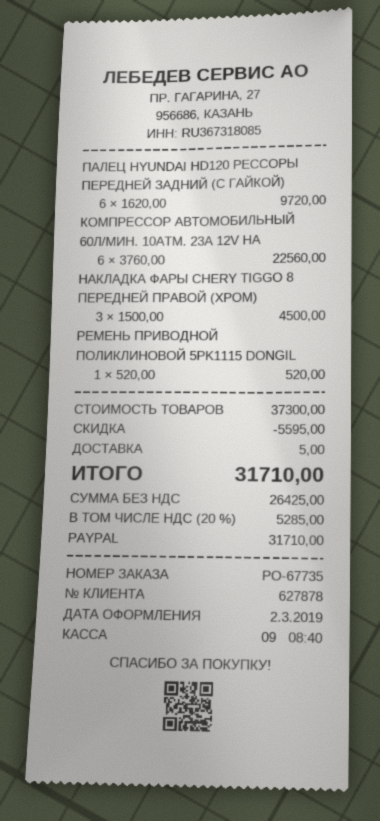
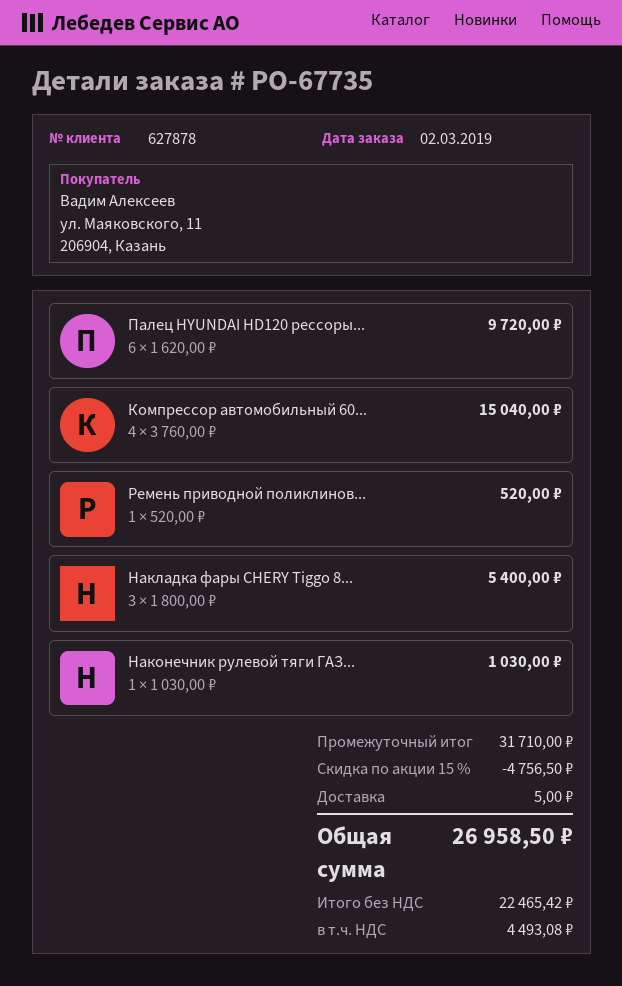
КОМПРЕССОР АВТОМОБИЛЬНЫЙ 60Л/МИН. 10АТМ. 23A 12V НА: 6 x 3760.00 = 22560.00 -> 4 x 3760.00 = 15040.00
НАКЛАДКА ФАРЫ CHERY TIGGO 8 ПЕРЕДНЕЙ ПРАВОЙ (ХРОМ): 3 x 1500.00 = 4500.00 -> 3 x 1800.00 = 5400.00
Наконечник рулевой тяги ГАЗ...: none -> 1 x 1030.00 = 1030.00
subtotal: 37300.00 -> 31710.00
discount: 5595.00 -> 4756.50
net: 26425.00 -> 22465.42
tax: 5285.00 -> 4493.08
total: 31710.00 -> 26958.50

